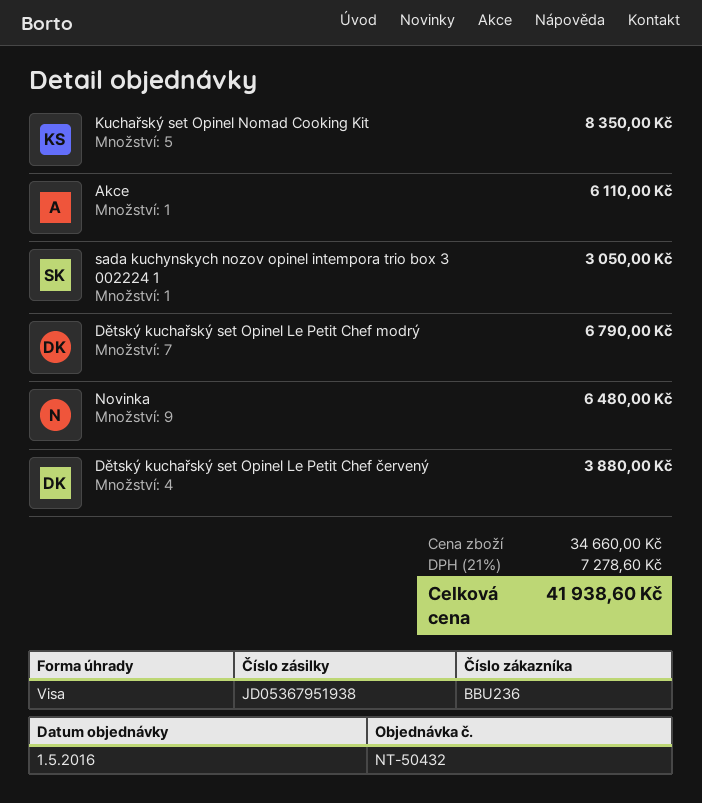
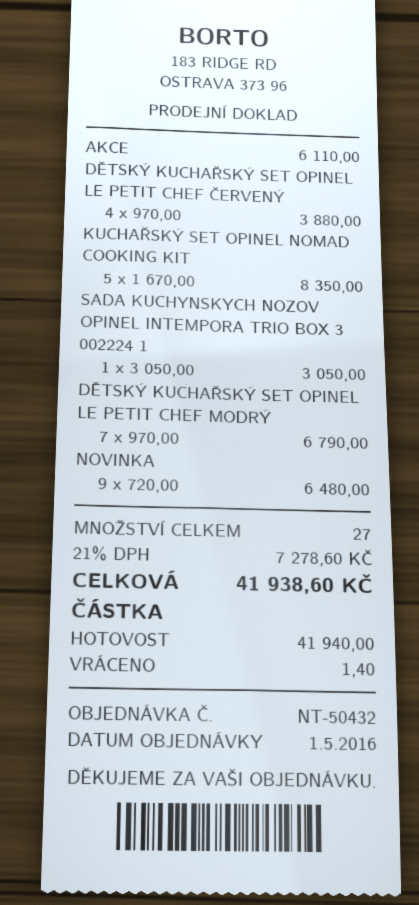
payment method: Visa -> cash

